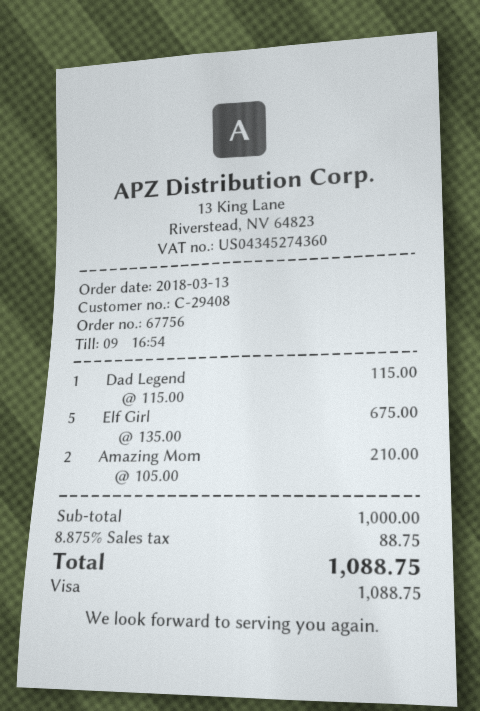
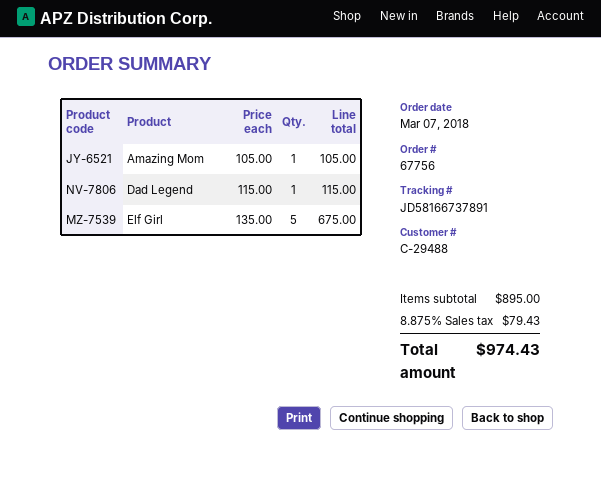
order date: 2018-03-13 -> 2018-03-07
customer number: C-29408 -> C-29488
Amazing Mom: 2 x 105.00 = 210.00 -> 1 x 105.00 = 105.00
subtotal: 1000.00 -> 895.00
tax: 8.875% = 88.75 -> 8.875% = 79.43
total: 1088.75 -> 974.43

